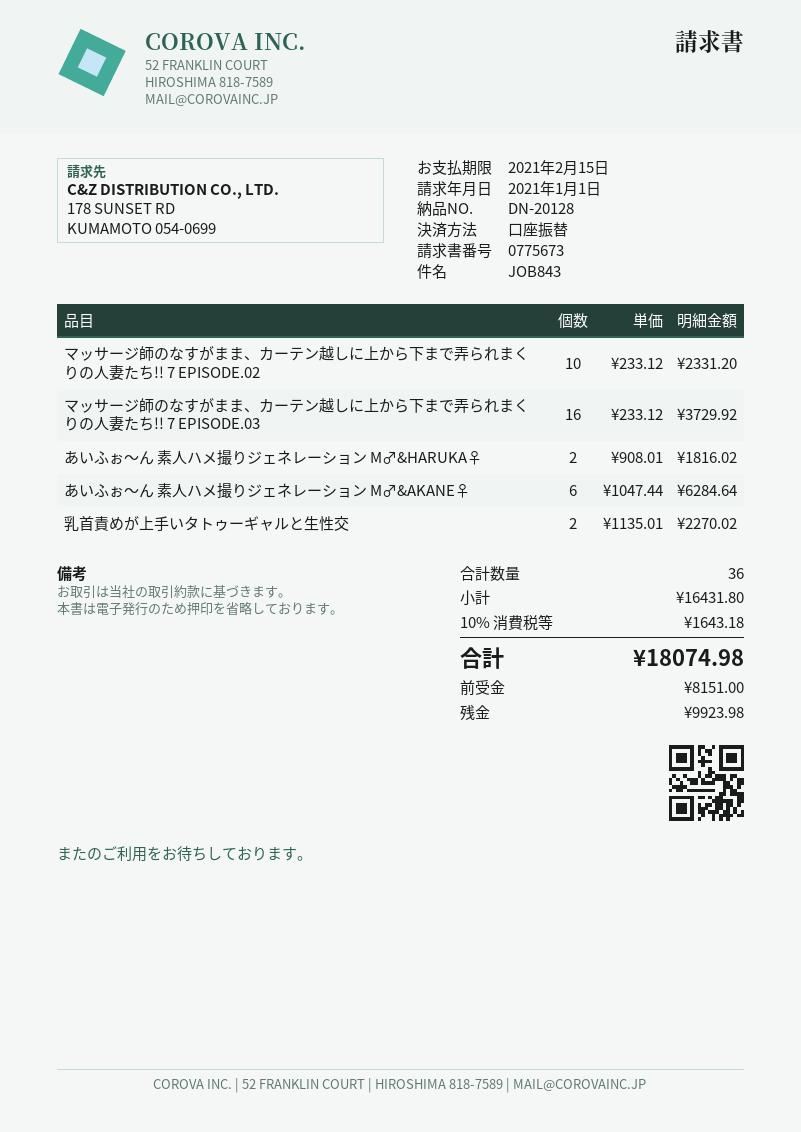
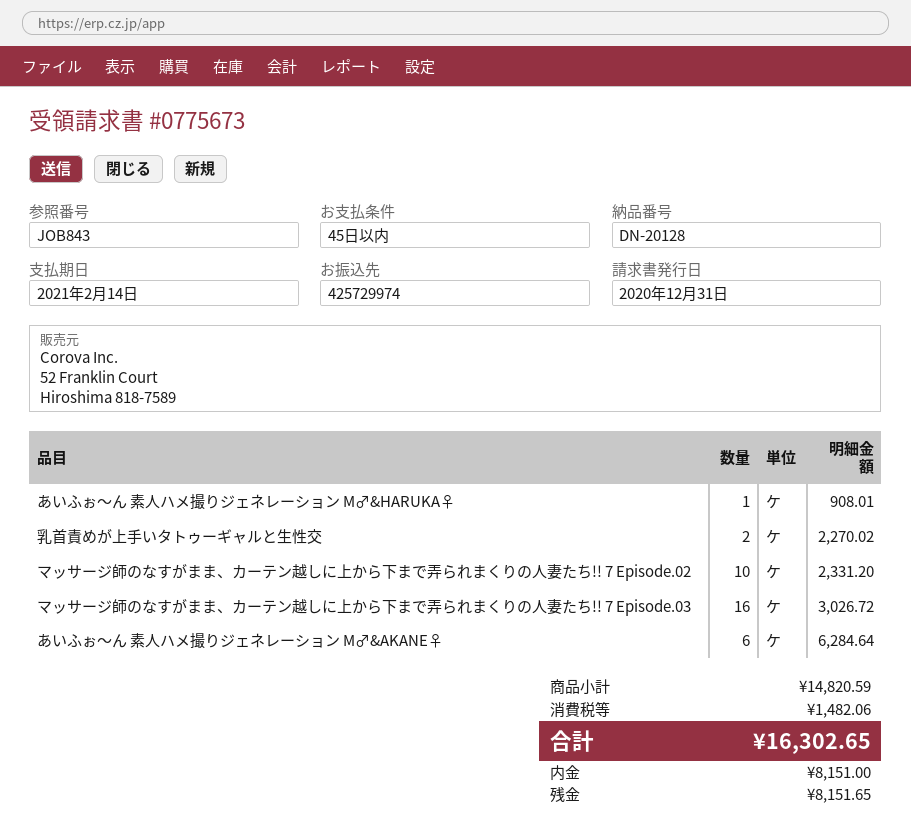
invoice date: 2021-01-01 -> 2020-12-31
due date: 2021-02-15 -> 2021-02-14
マッサージ師のなすがまま、カーテン越しに上から下まで弄られまくりの人妻たち!! 7 EPISODE.03: 16 for 3729.92 -> 16 for 3026.72
あいふぉ〜ん 素人ハメ撮りジェネレーション M♂&HARUKA♀: 2 for 1816.02 -> 1 for 908.01
subtotal: 16431.80 -> 14820.59
tax: 1643.18 -> 1482.06
total: 18074.98 -> 16302.65
balance: 9923.98 -> 8151.65

